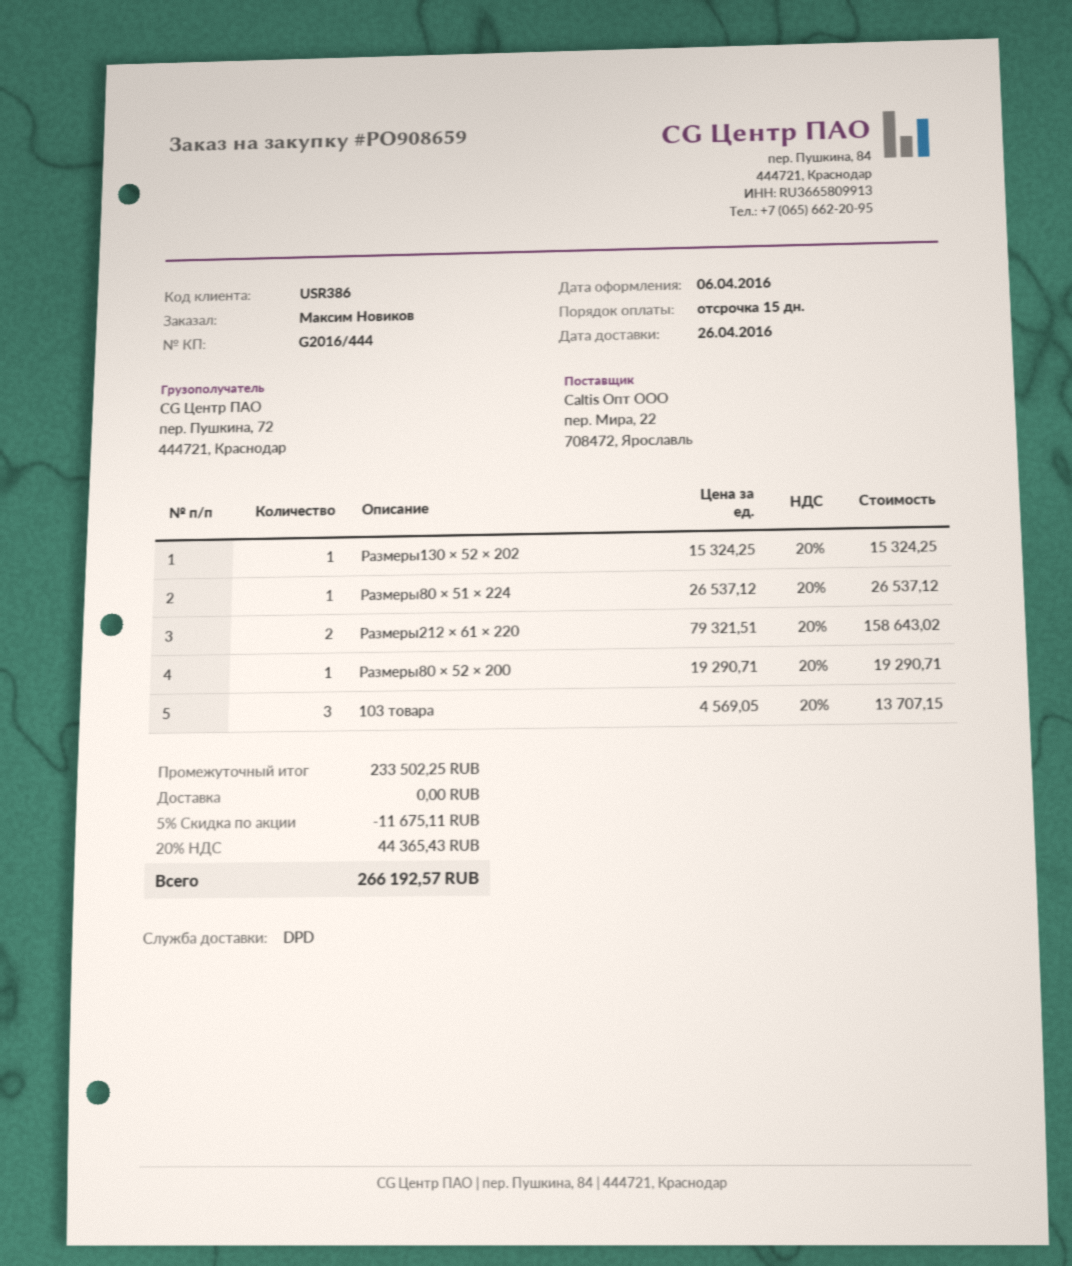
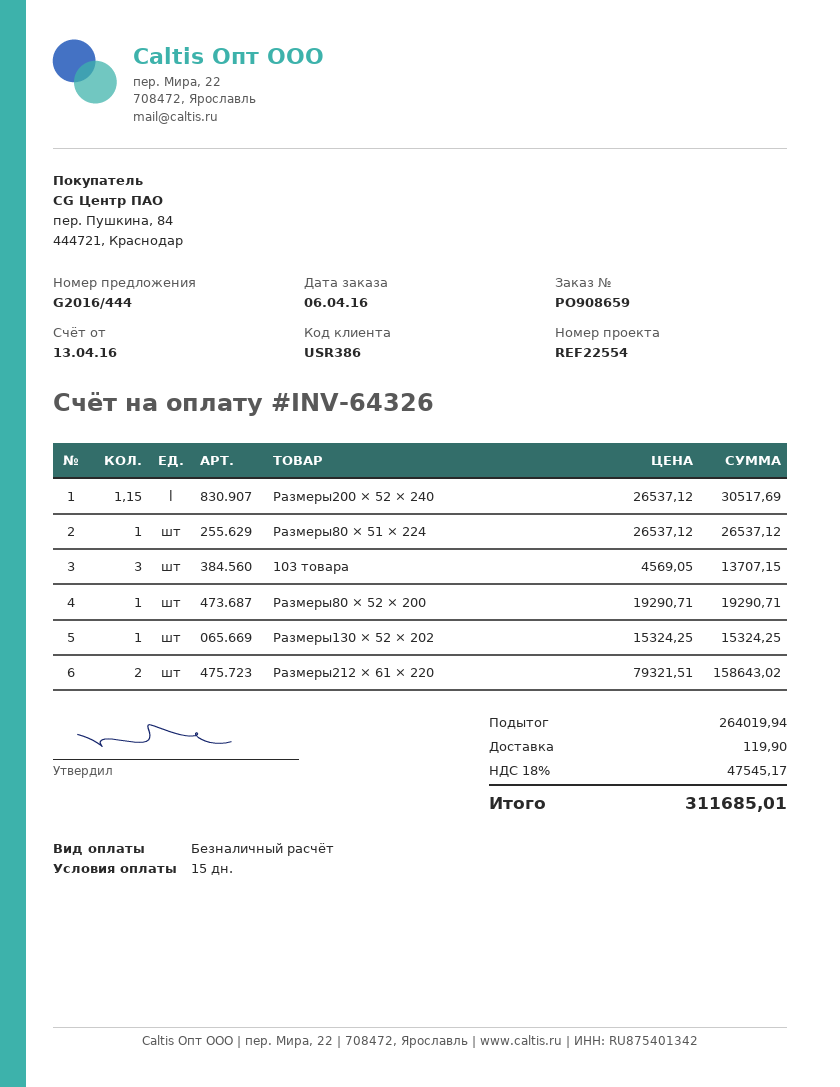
Размеры200 × 52 × 240: none -> 1.15 x 26537.12 = 30517.69
subtotal: 233502.25 -> 264019.94
discount: 5% = 11675.11 -> none
shipping: 0.00 -> 119.90
tax: 20% = 44365.43 -> 18% = 47545.17
total: 266192.57 -> 311685.01

